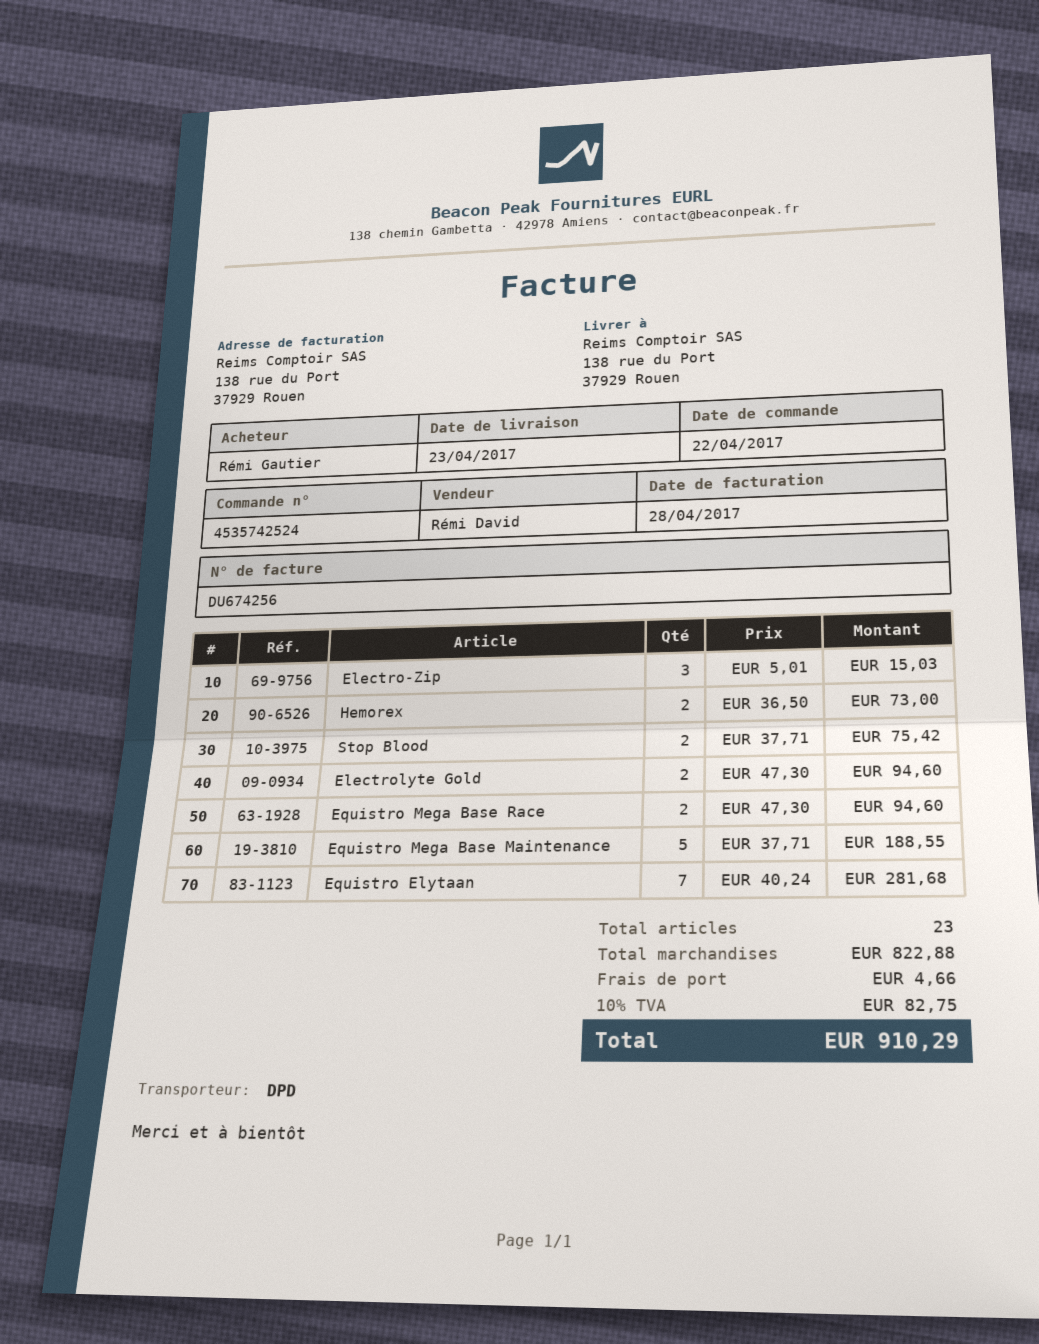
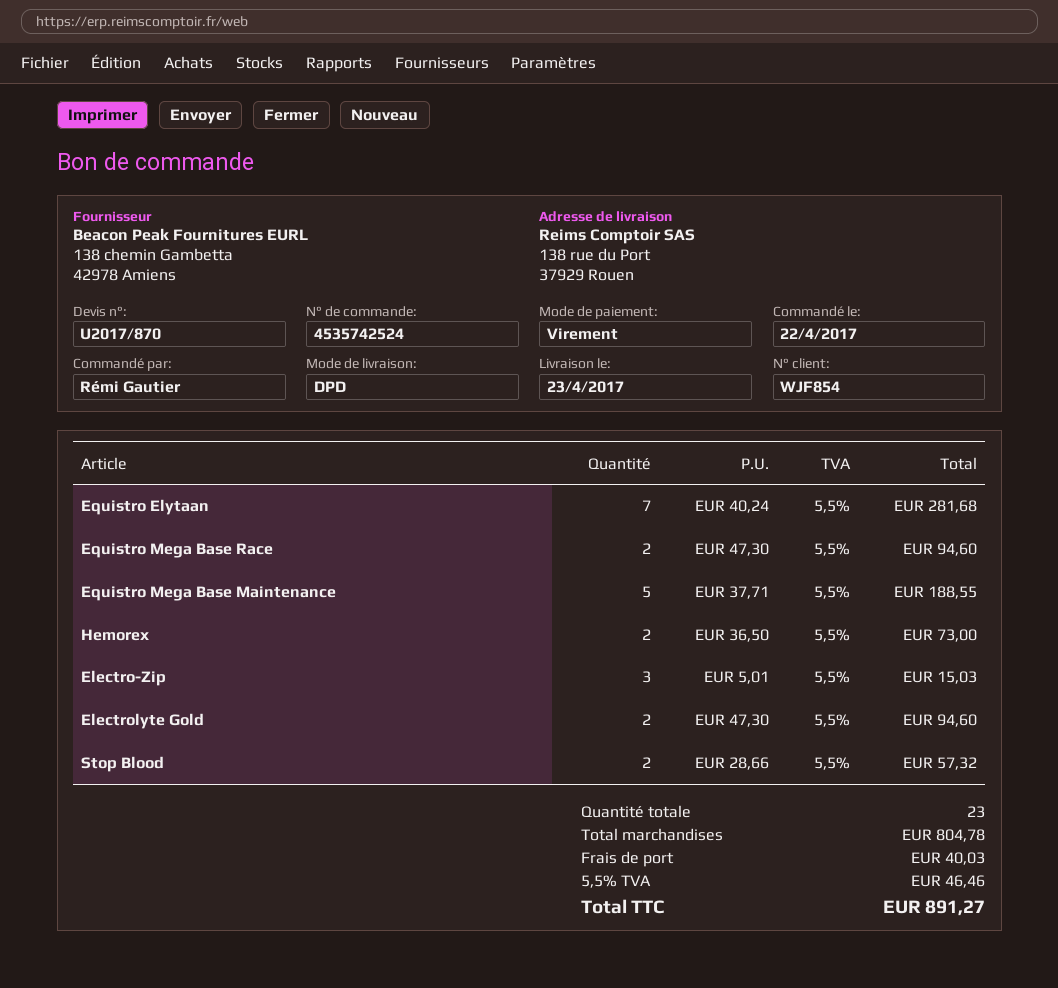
Stop Blood: 2 x 37.71 = 75.42 -> 2 x 28.66 = 57.32
subtotal: 822.88 -> 804.78
shipping: 4.66 -> 40.03
tax: 10% = 82.75 -> 5.5% = 46.46
total: 910.29 -> 891.27

